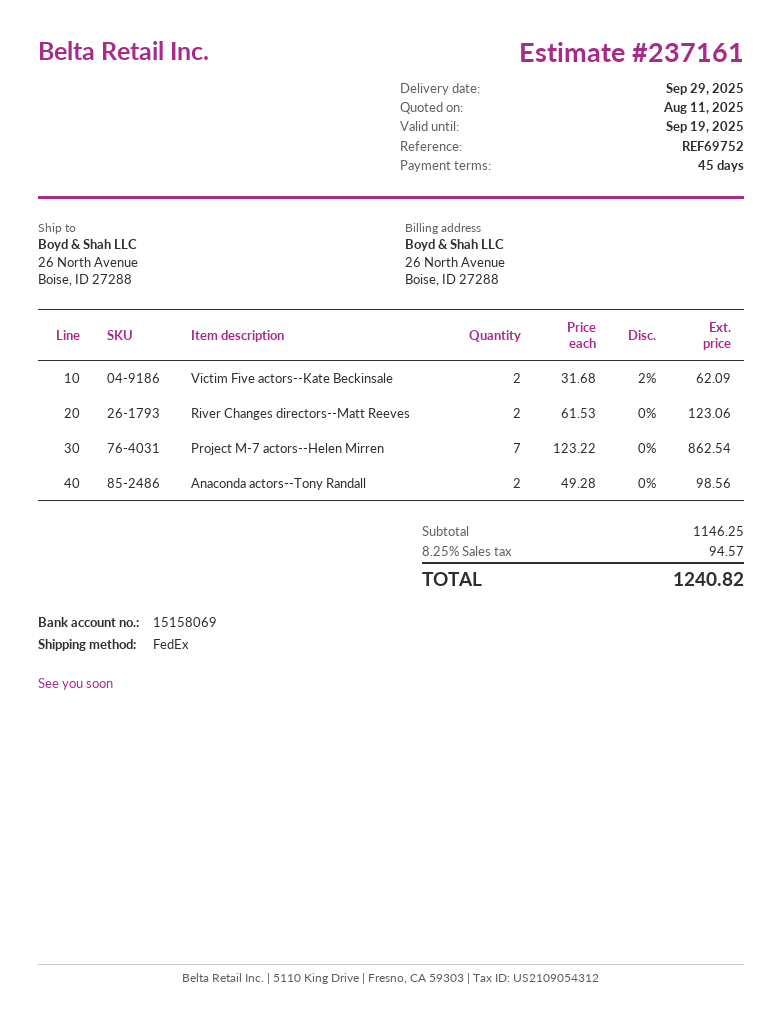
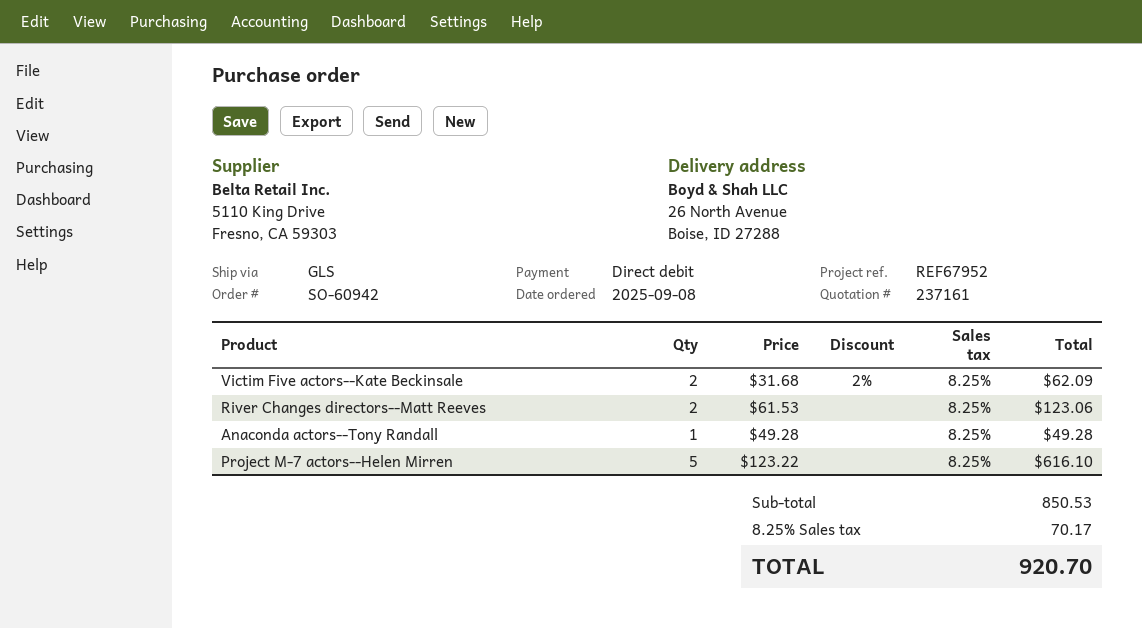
reference: REF69752 -> REF67952
shipping method: FedEx -> GLS
Project M-7 actors--Helen Mirren: 7 x 123.22 = 862.54 -> 5 x 123.22 = 616.10
Anaconda actors--Tony Randall: 2 x 49.28 = 98.56 -> 1 x 49.28 = 49.28
subtotal: 1146.25 -> 850.53
tax: 8.25% = 94.57 -> 8.25% = 70.17
total: 1240.82 -> 920.70

